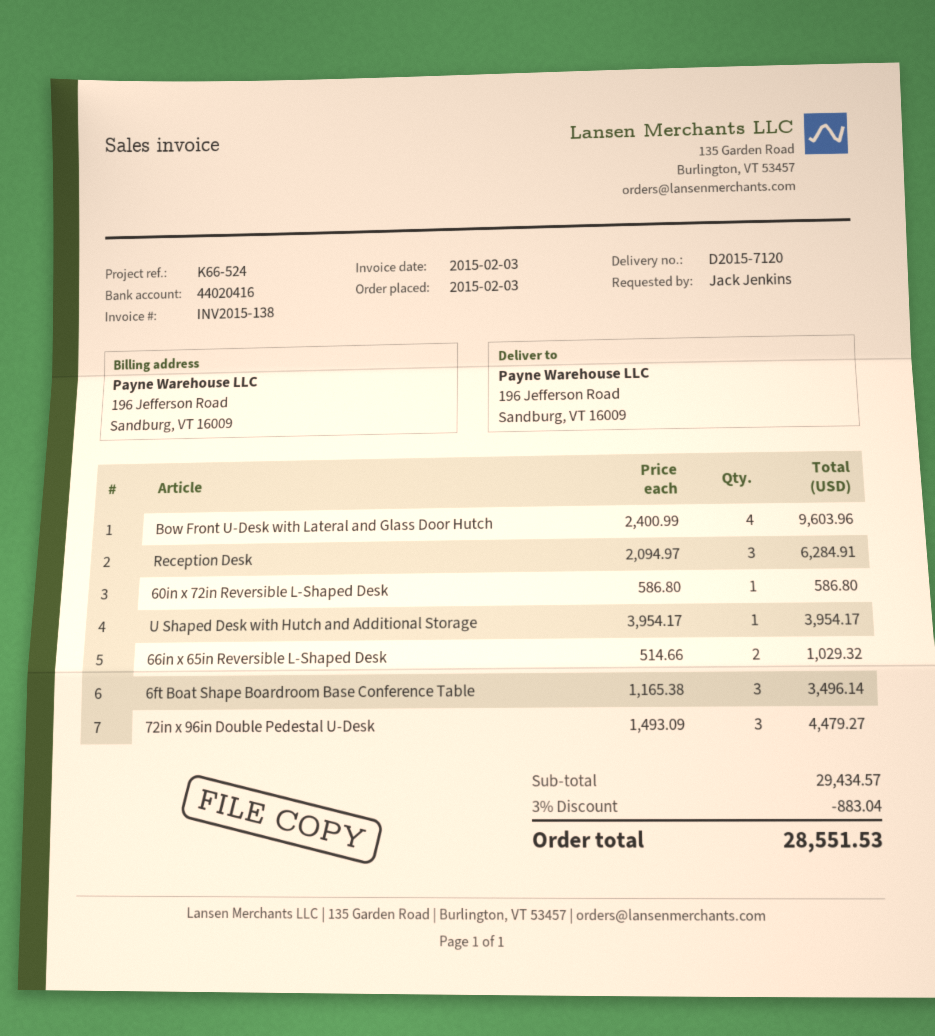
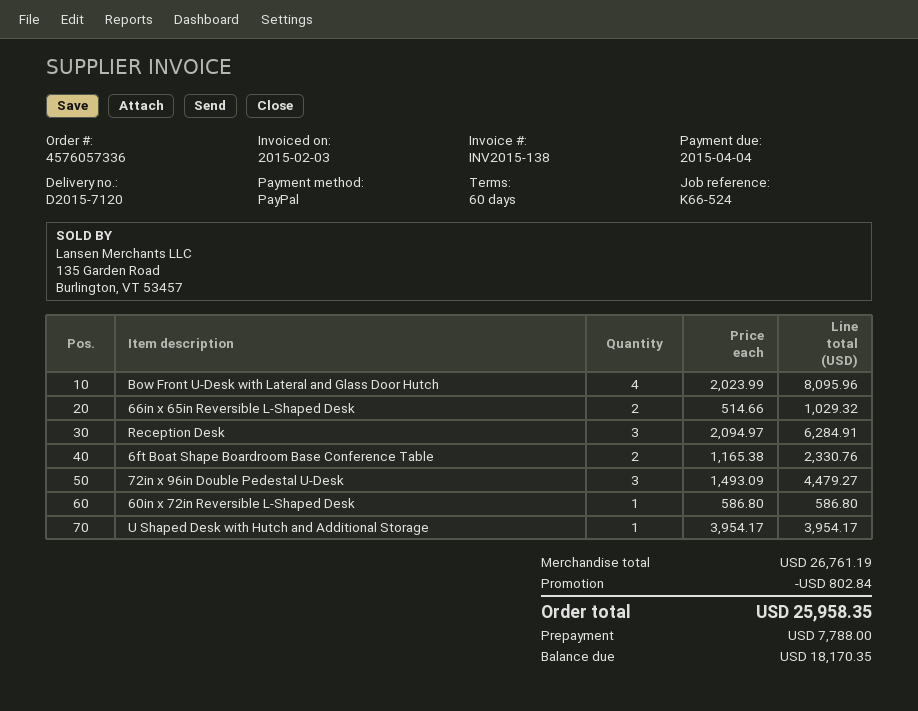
Bow Front U-Desk with Lateral and Glass Door Hutch: 4 x 2400.99 = 9603.96 -> 4 x 2023.99 = 8095.96
6ft Boat Shape Boardroom Base Conference Table: 3 x 1165.38 = 3496.14 -> 2 x 1165.38 = 2330.76
subtotal: 29434.57 -> 26761.19
discount: 883.04 -> 802.84
total: 28551.53 -> 25958.35

